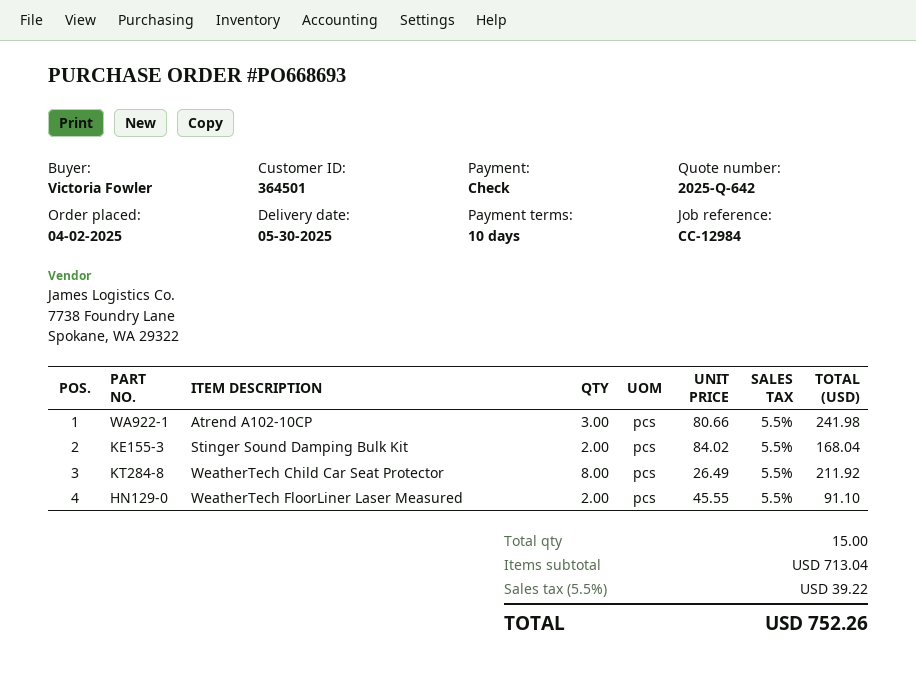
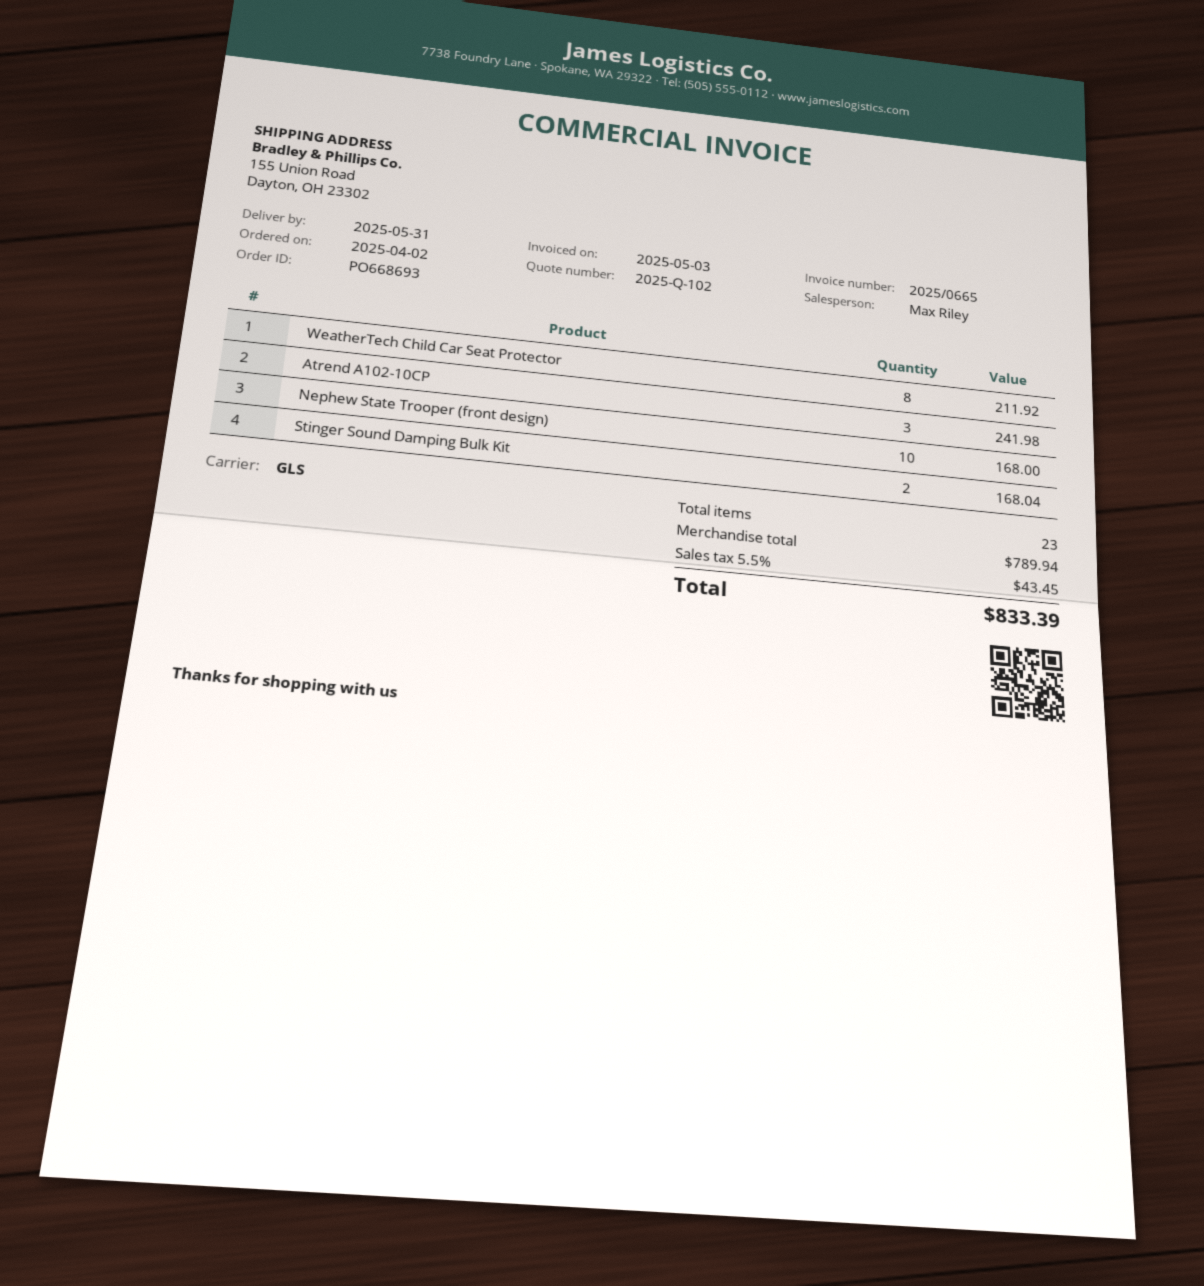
quote number: 2025-Q-642 -> 2025-Q-102
delivery date: 2025-05-30 -> 2025-05-31
WeatherTech FloorLiner Laser Measured: 2 for 91.10 -> none
Nephew State Trooper (front design): none -> 10 for 168.00
total quantity: 15 -> 23
subtotal: 713.04 -> 789.94
tax: 5.5% = 39.22 -> 5.5% = 43.45
total: 752.26 -> 833.39

